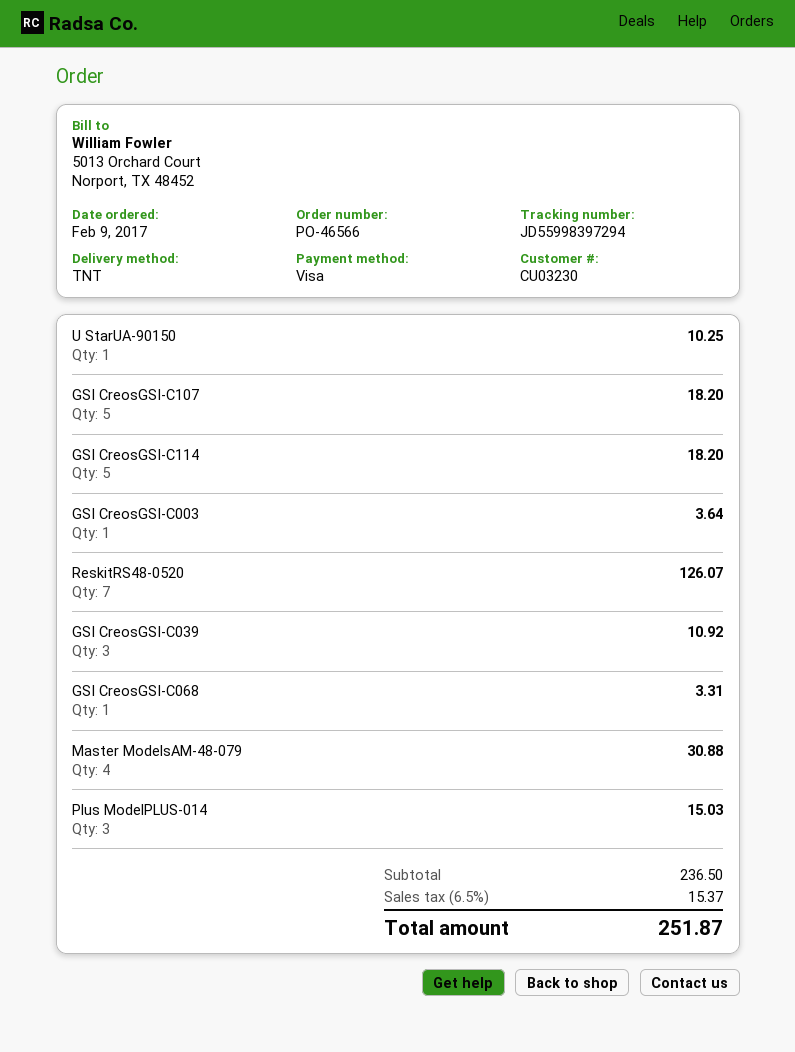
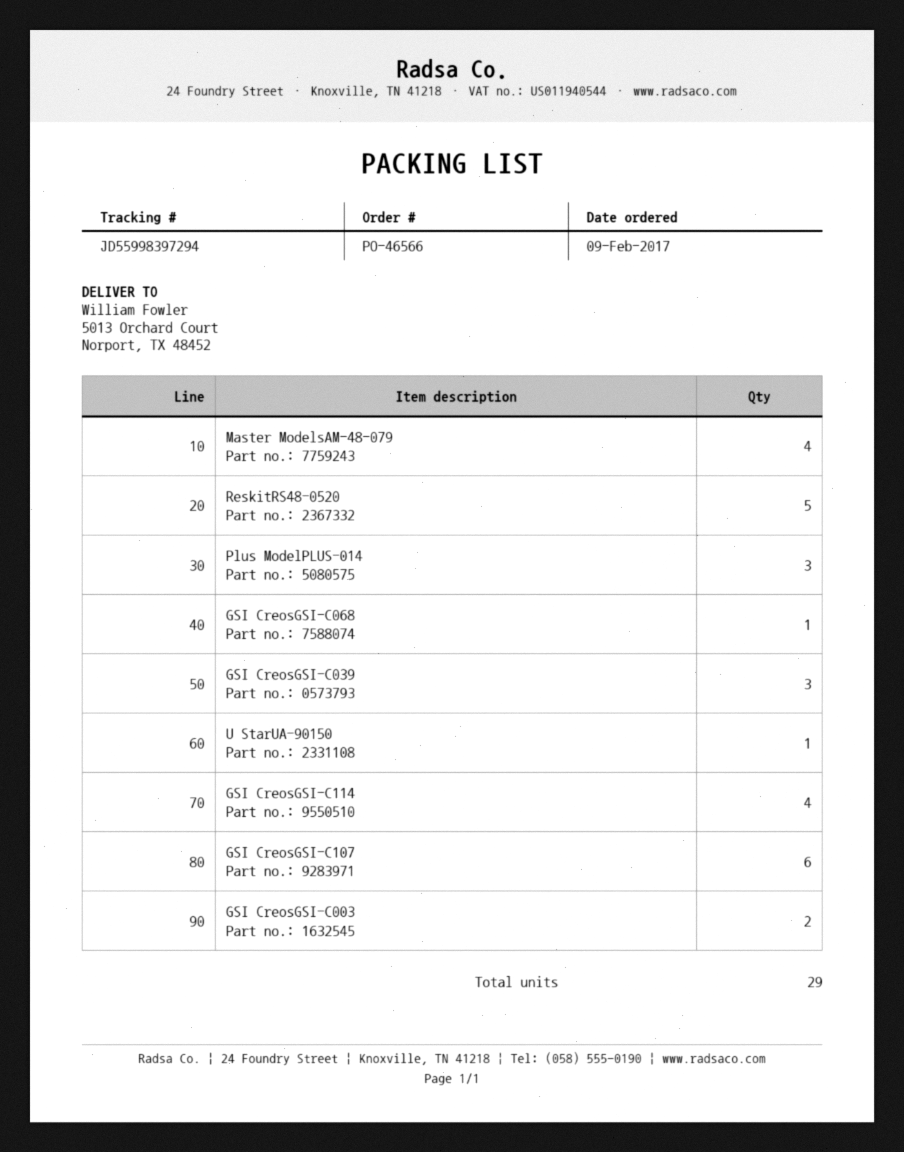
GSI CreosGSI-C107: 5 -> 6
GSI CreosGSI-C114: 5 -> 4
GSI CreosGSI-C003: 1 -> 2
ReskitRS48-0520: 7 -> 5

